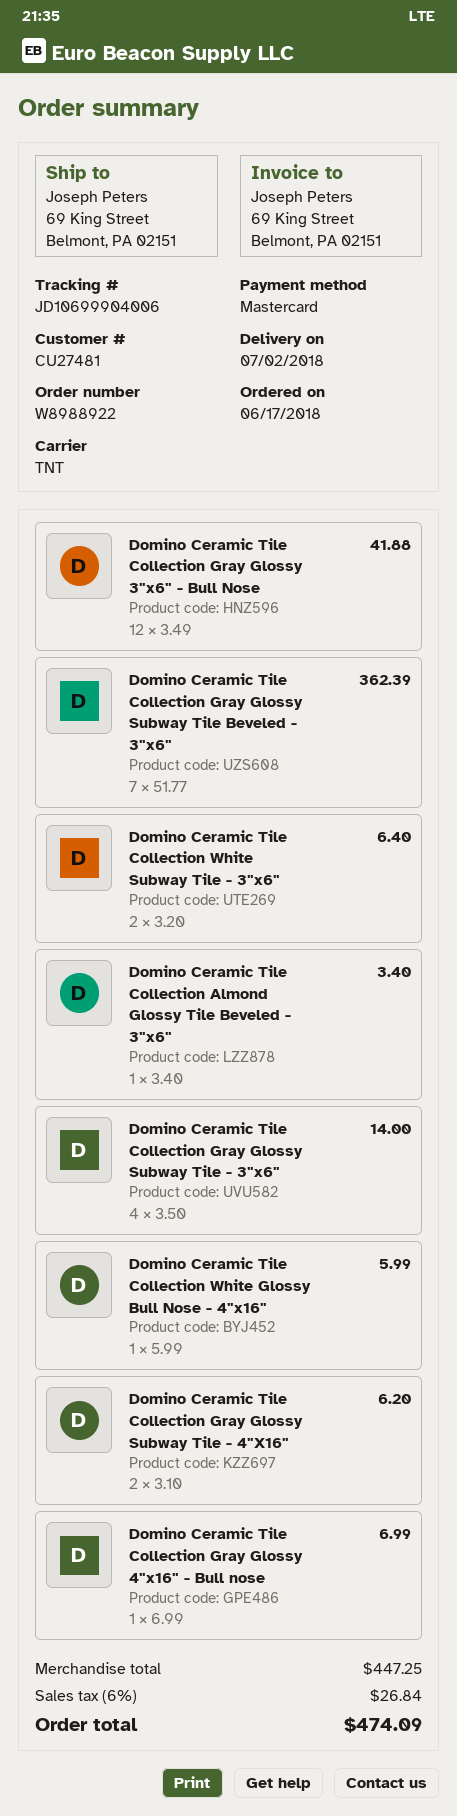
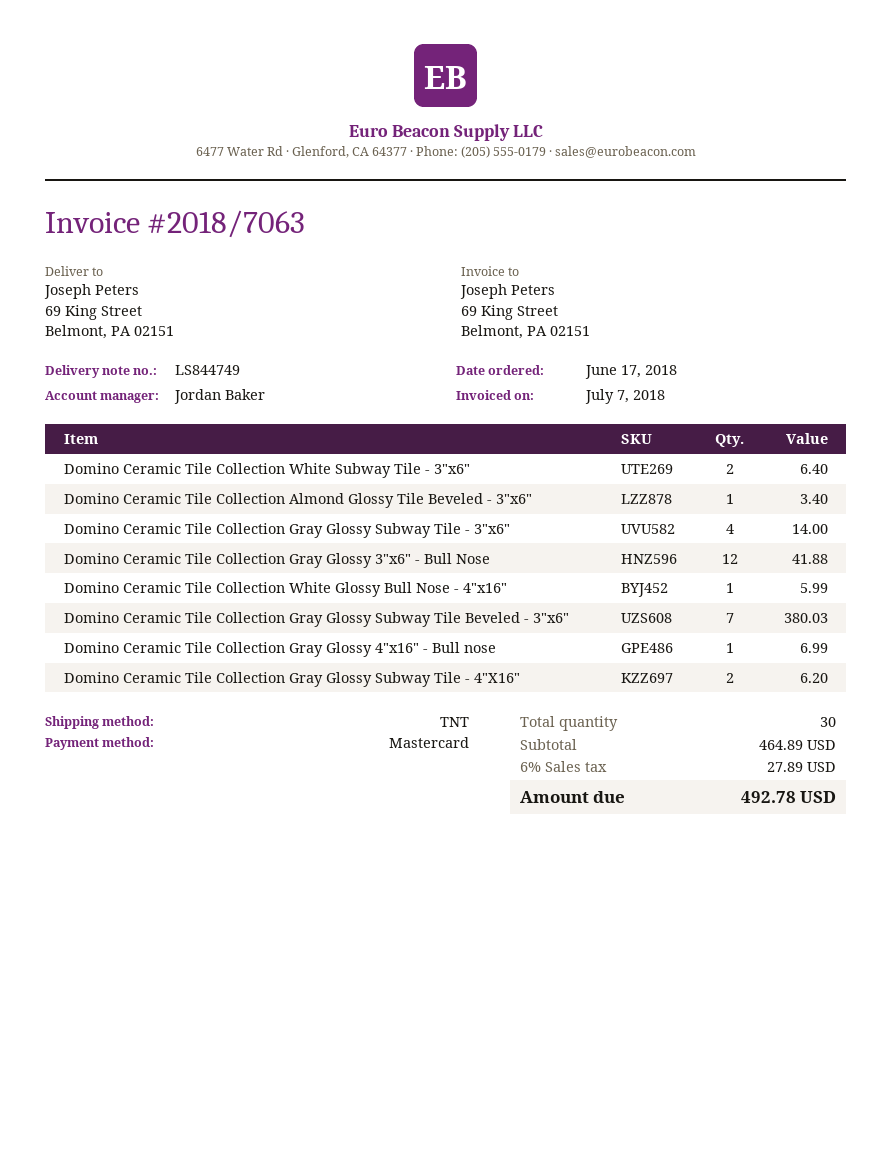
Domino Ceramic Tile Collection Gray Glossy Subway Tile Beveled - 3"x6": 7 for 362.39 -> 7 for 380.03
subtotal: 447.25 -> 464.89
tax: 6% = 26.84 -> 6% = 27.89
total: 474.09 -> 492.78

